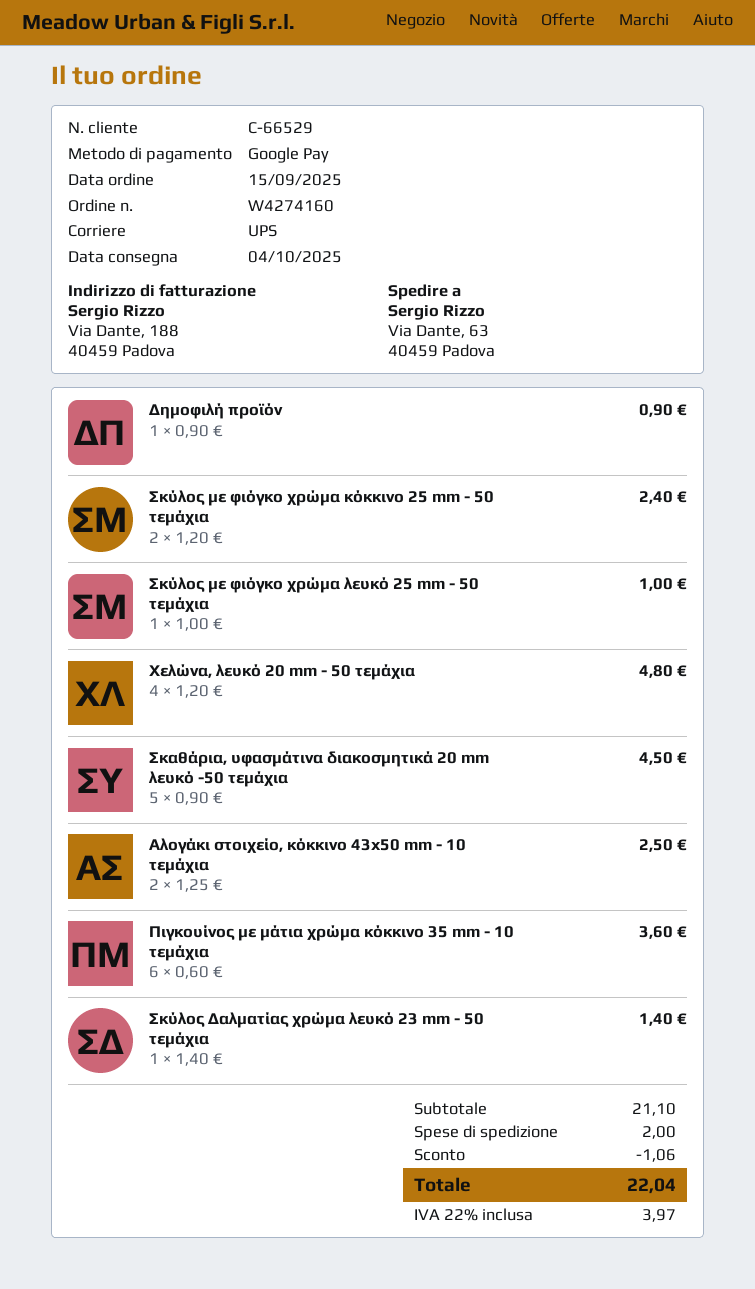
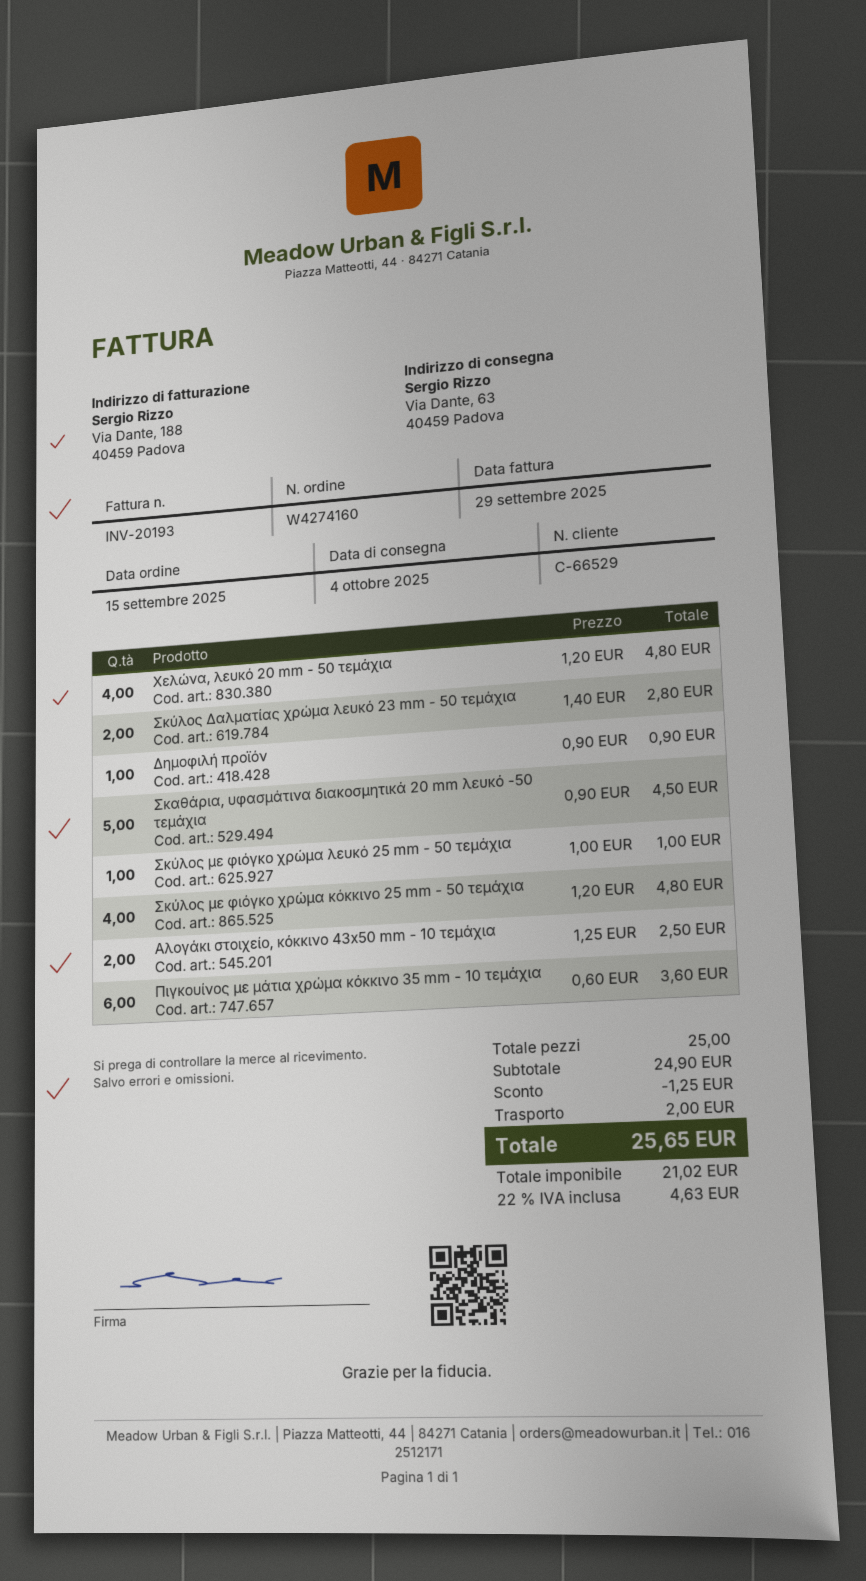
Σκύλος με φιόγκο χρώμα κόκκινο 25 mm - 50 τεμάχια: 2 x 1.20 = 2.40 -> 4 x 1.20 = 4.80
Σκύλος Δαλματίας χρώμα λευκό 23 mm - 50 τεμάχια: 1 x 1.40 = 1.40 -> 2 x 1.40 = 2.80
subtotal: 21.10 -> 24.90
discount: 1.06 -> 1.25
tax: 22% = 3.97 -> 22% = 4.63
total: 22.04 -> 25.65

